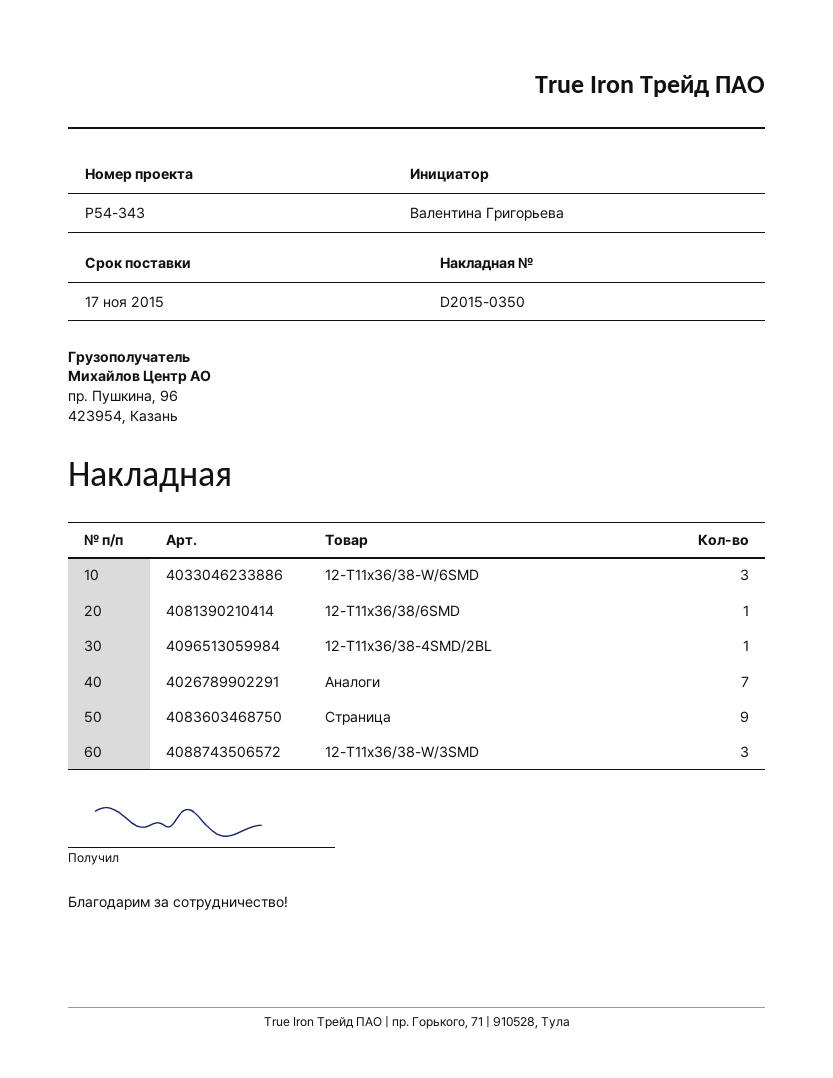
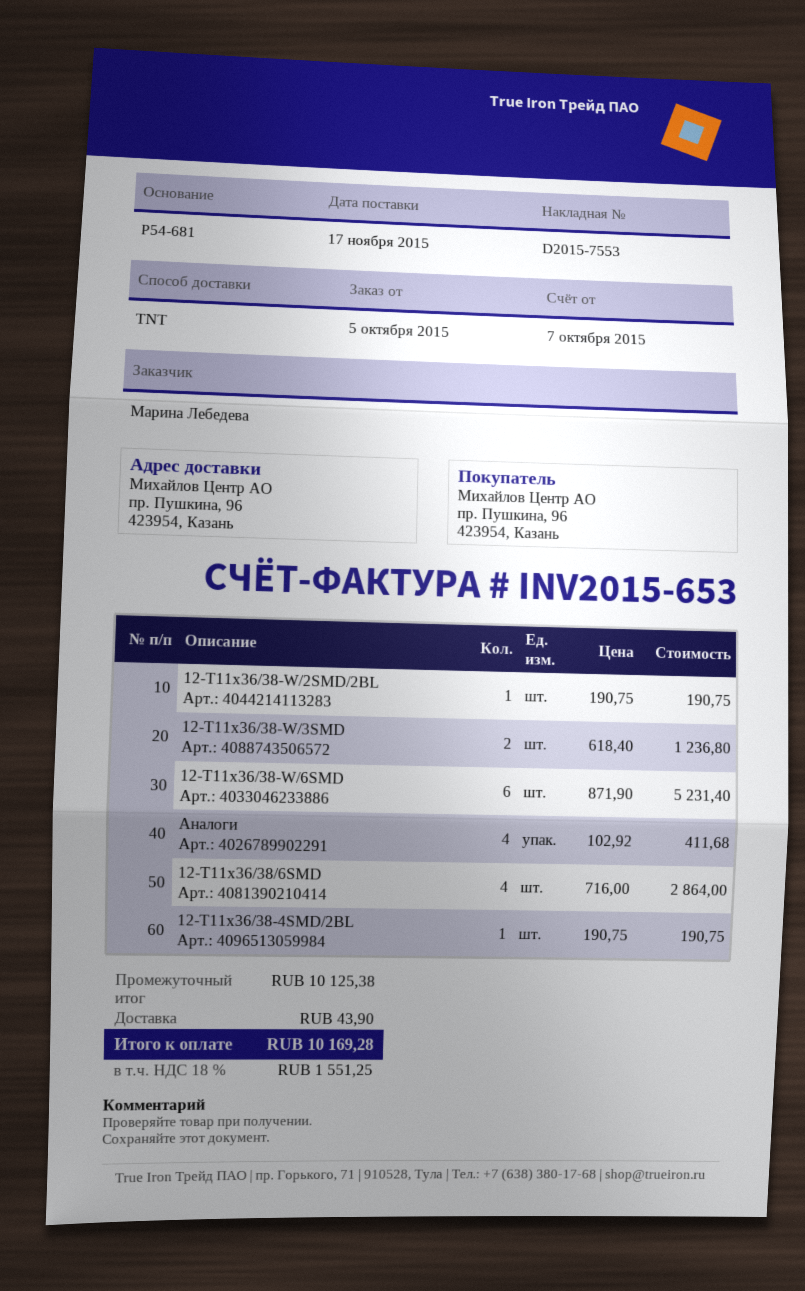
delivery note number: D2015-0350 -> D2015-7553
reference: P54-343 -> P54-681
ordered by: Валентина Григорьева -> Марина Лебедева
12-T11x36/38-W/6SMD: 3 -> 6
12-T11x36/38/6SMD: 1 -> 4
Аналоги: 7 -> 4
Страница: 9 -> none
12-T11x36/38-W/3SMD: 3 -> 2
12-T11x36/38-W/2SMD/2BL: none -> 1

